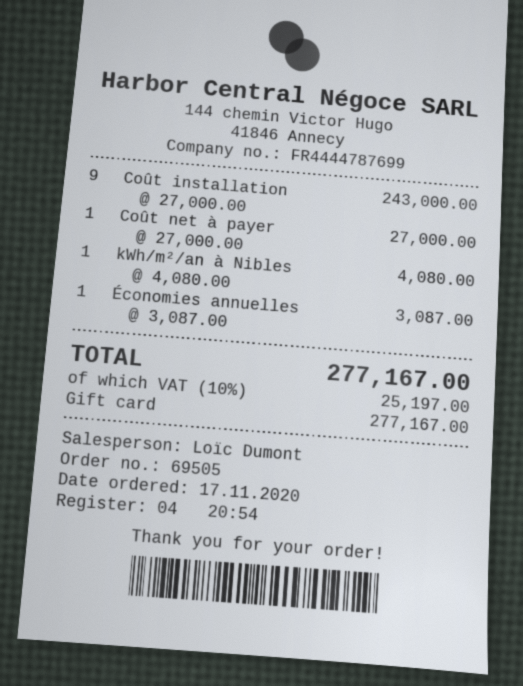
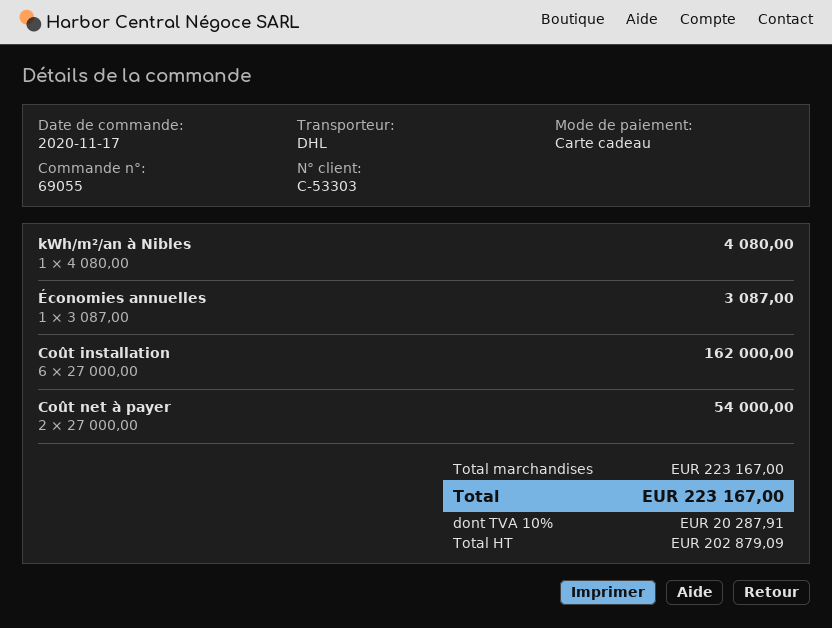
order number: 69505 -> 69055
Coût installation: 9 x 27000.00 = 243000.00 -> 6 x 27000.00 = 162000.00
Coût net à payer: 1 x 27000.00 = 27000.00 -> 2 x 27000.00 = 54000.00
tax: 10% = 25197.00 -> 10% = 20287.91
total: 277167.00 -> 223167.00

